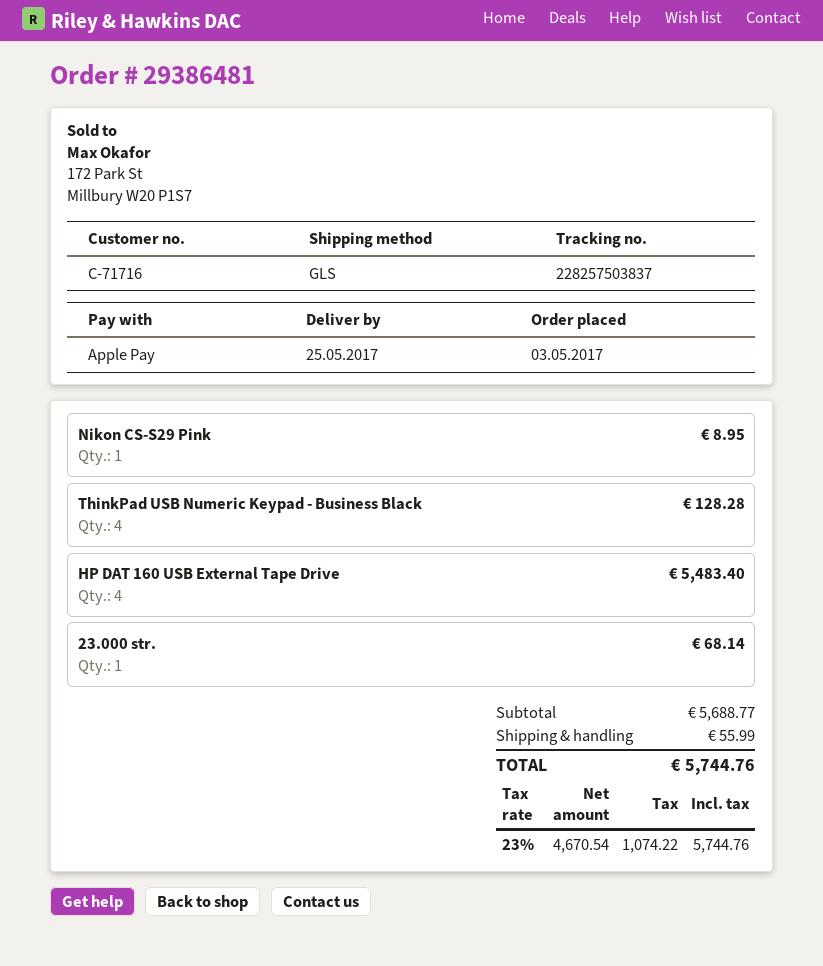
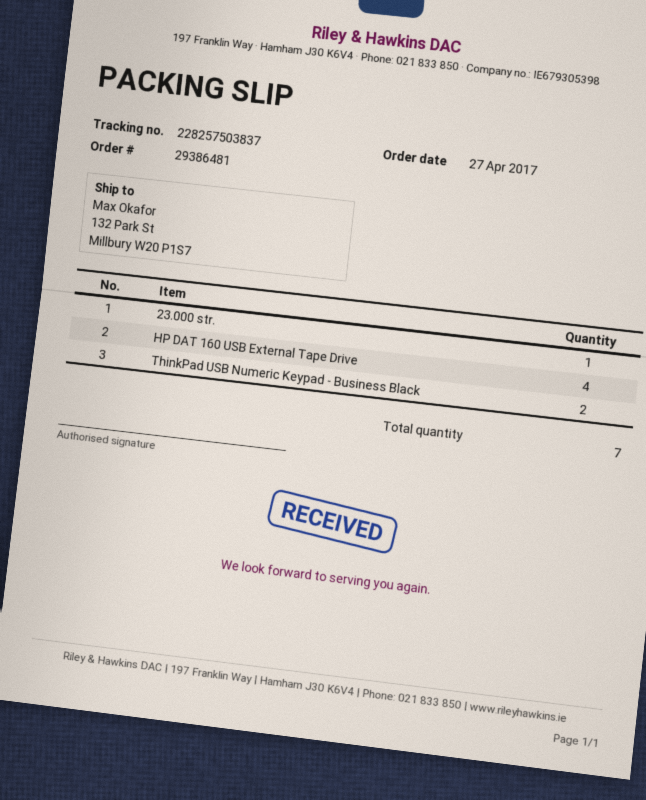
order date: 2017-05-03 -> 2017-04-27
Nikon CS-S29 Pink: 1 -> none
ThinkPad USB Numeric Keypad - Business Black: 4 -> 2

